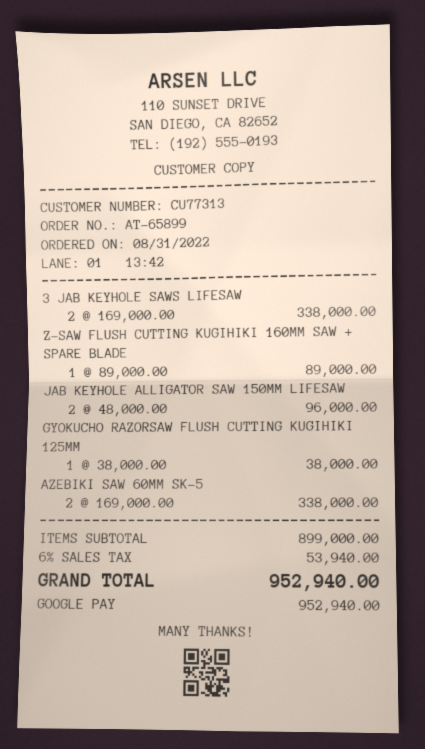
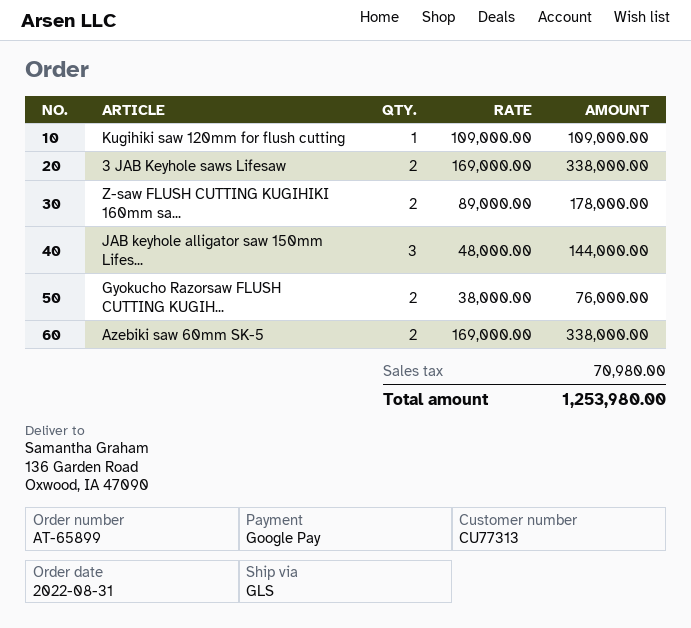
Z-SAW FLUSH CUTTING KUGIHIKI 160MM SAW + SPARE BLADE: 1 x 89000.00 = 89000.00 -> 2 x 89000.00 = 178000.00
JAB KEYHOLE ALLIGATOR SAW 150MM LIFESAW: 2 x 48000.00 = 96000.00 -> 3 x 48000.00 = 144000.00
GYOKUCHO RAZORSAW FLUSH CUTTING KUGIHIKI 125MM: 1 x 38000.00 = 38000.00 -> 2 x 38000.00 = 76000.00
Kugihiki saw 120mm for flush cutting: none -> 1 x 109000.00 = 109000.00
tax: 53940.00 -> 70980.00
total: 952940.00 -> 1253980.00

